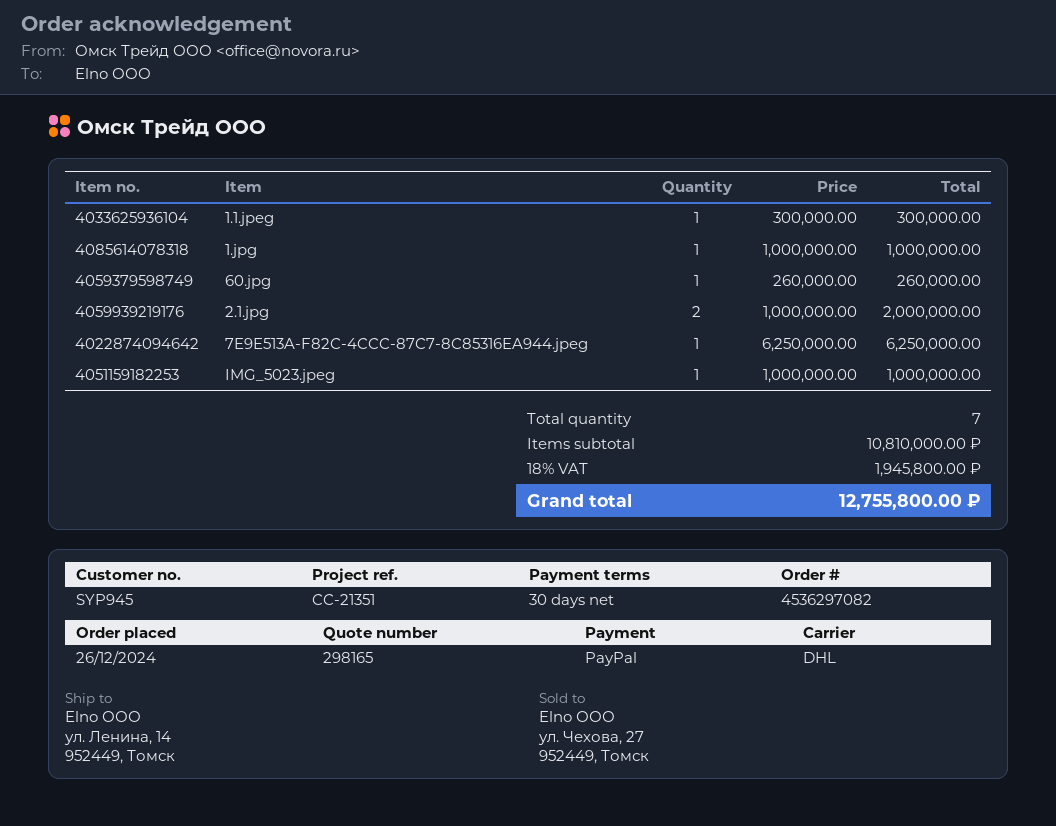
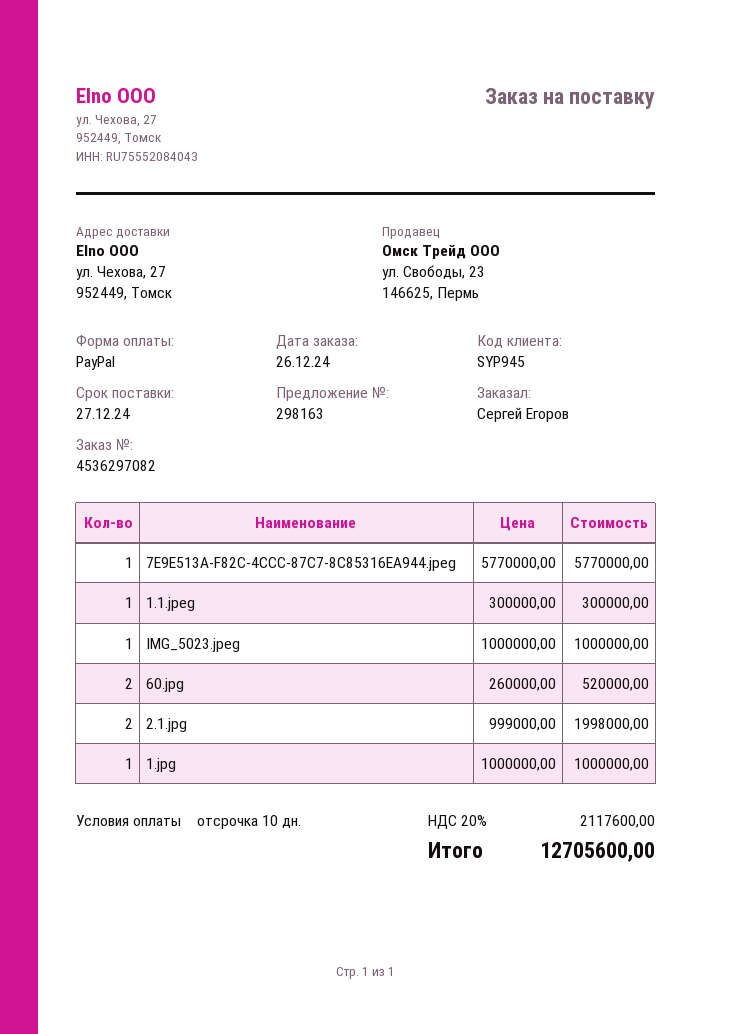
quote number: 298165 -> 298163
payment terms: 30 days -> 10 days
ship to: ул. Ленина, 14, 952449, Томск -> ул. Чехова, 27, 952449, Томск
60.jpg: 1 x 260000.00 = 260000.00 -> 2 x 260000.00 = 520000.00
2.1.jpg: 2 x 1000000.00 = 2000000.00 -> 2 x 999000.00 = 1998000.00
7E9E513A-F82C-4CCC-87C7-8C85316EA944.jpeg: 1 x 6250000.00 = 6250000.00 -> 1 x 5770000.00 = 5770000.00
tax: 18% = 1945800.00 -> 20% = 2117600.00
total: 12755800.00 -> 12705600.00

